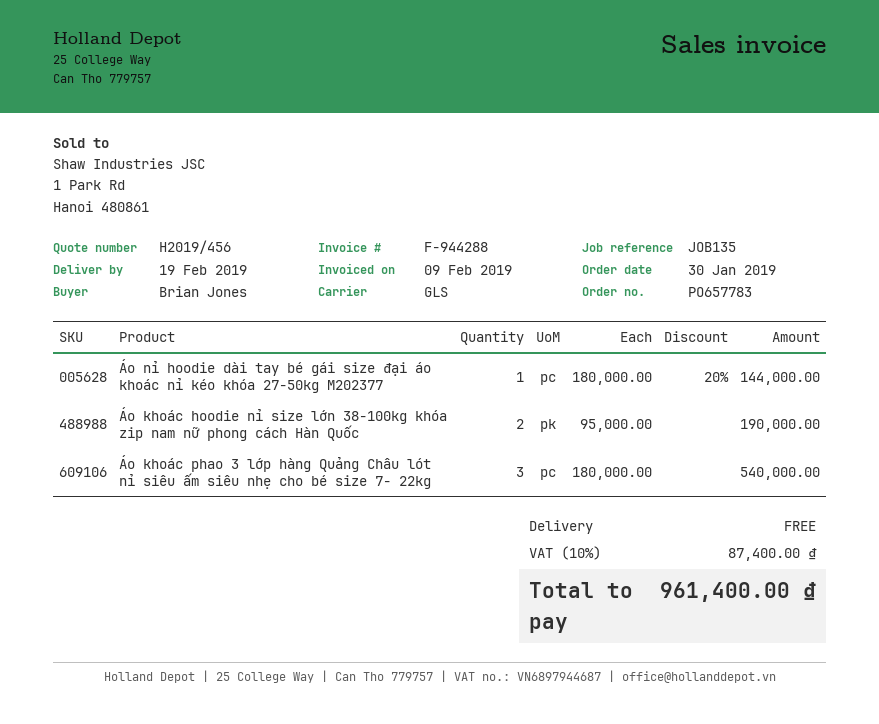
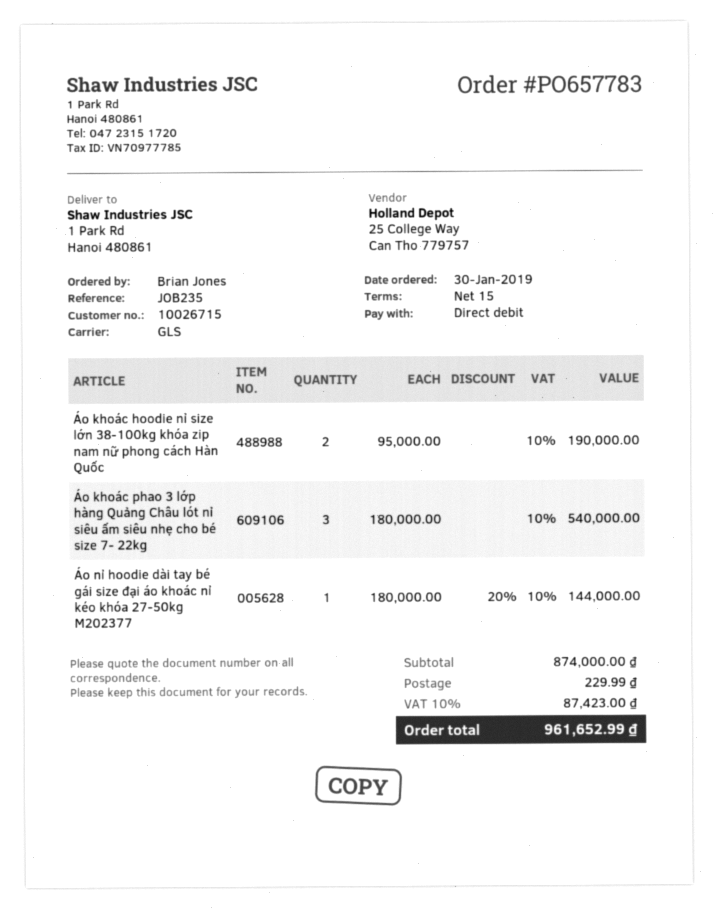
reference: JOB135 -> JOB235
shipping: 0.00 -> 229.99
tax: 10% = 87400.00 -> 10% = 87423.00
total: 961400.00 -> 961652.99

